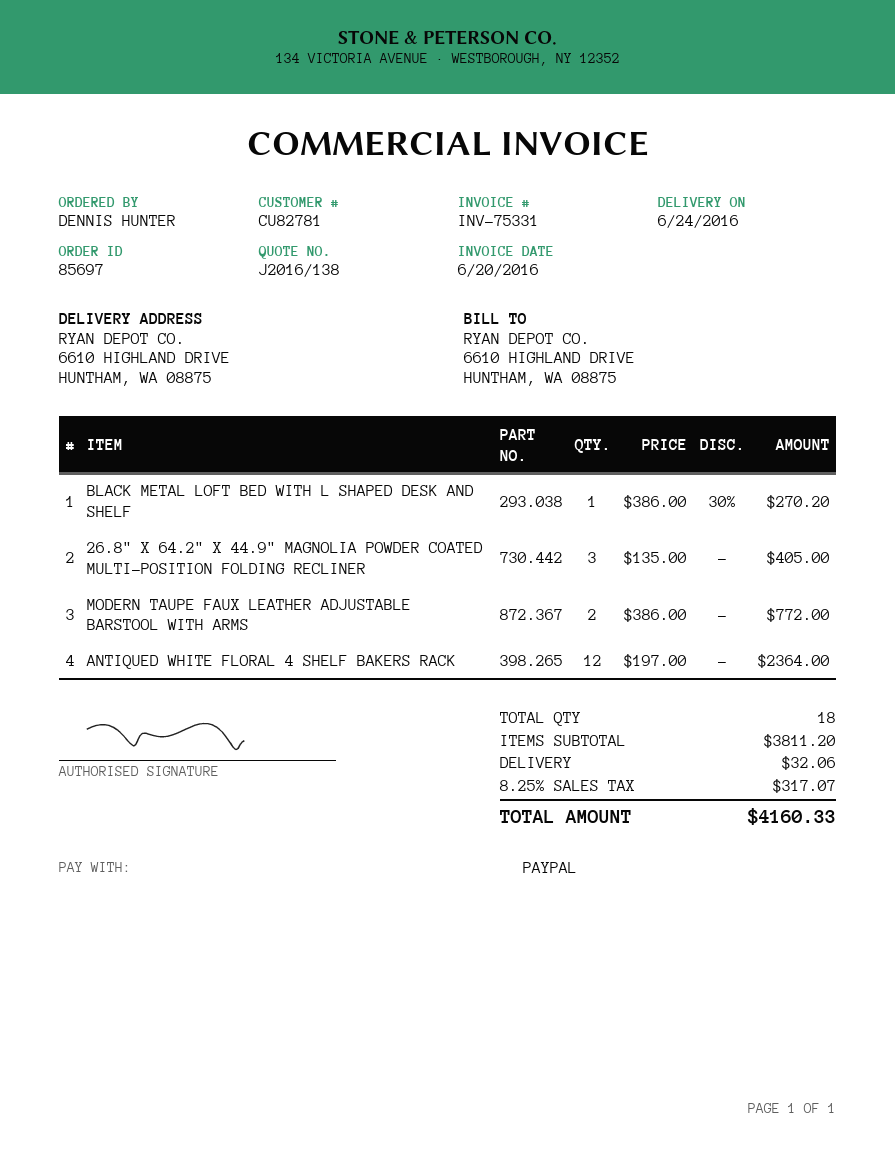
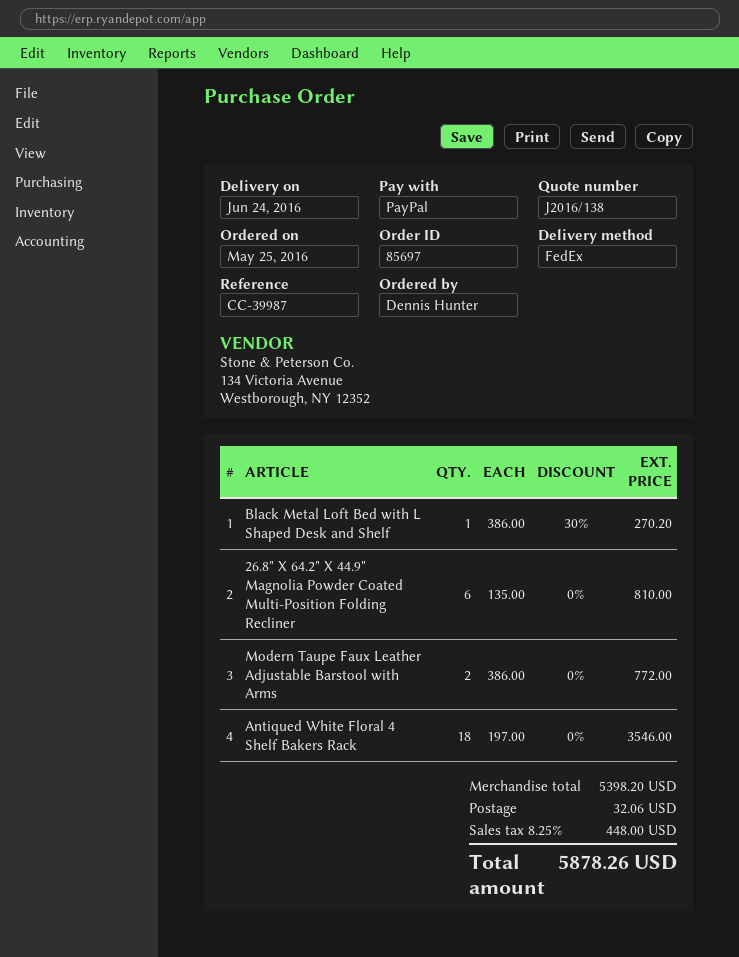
26.8" X 64.2" X 44.9" MAGNOLIA POWDER COATED MULTI-POSITION FOLDING RECLINER: 3 x 135.00 = 405.00 -> 6 x 135.00 = 810.00
ANTIQUED WHITE FLORAL 4 SHELF BAKERS RACK: 12 x 197.00 = 2364.00 -> 18 x 197.00 = 3546.00
subtotal: 3811.20 -> 5398.20
tax: 8.25% = 317.07 -> 8.25% = 448.00
total: 4160.33 -> 5878.26

